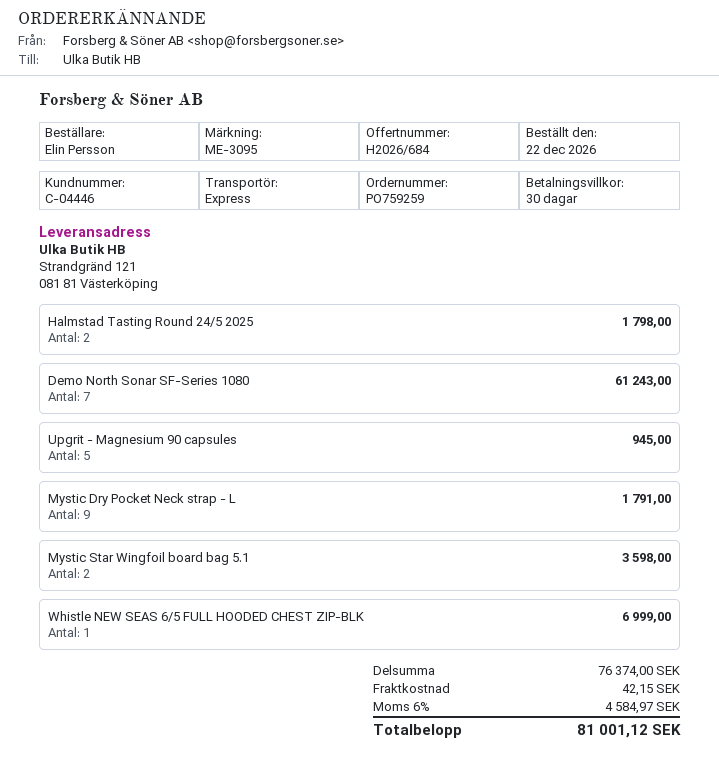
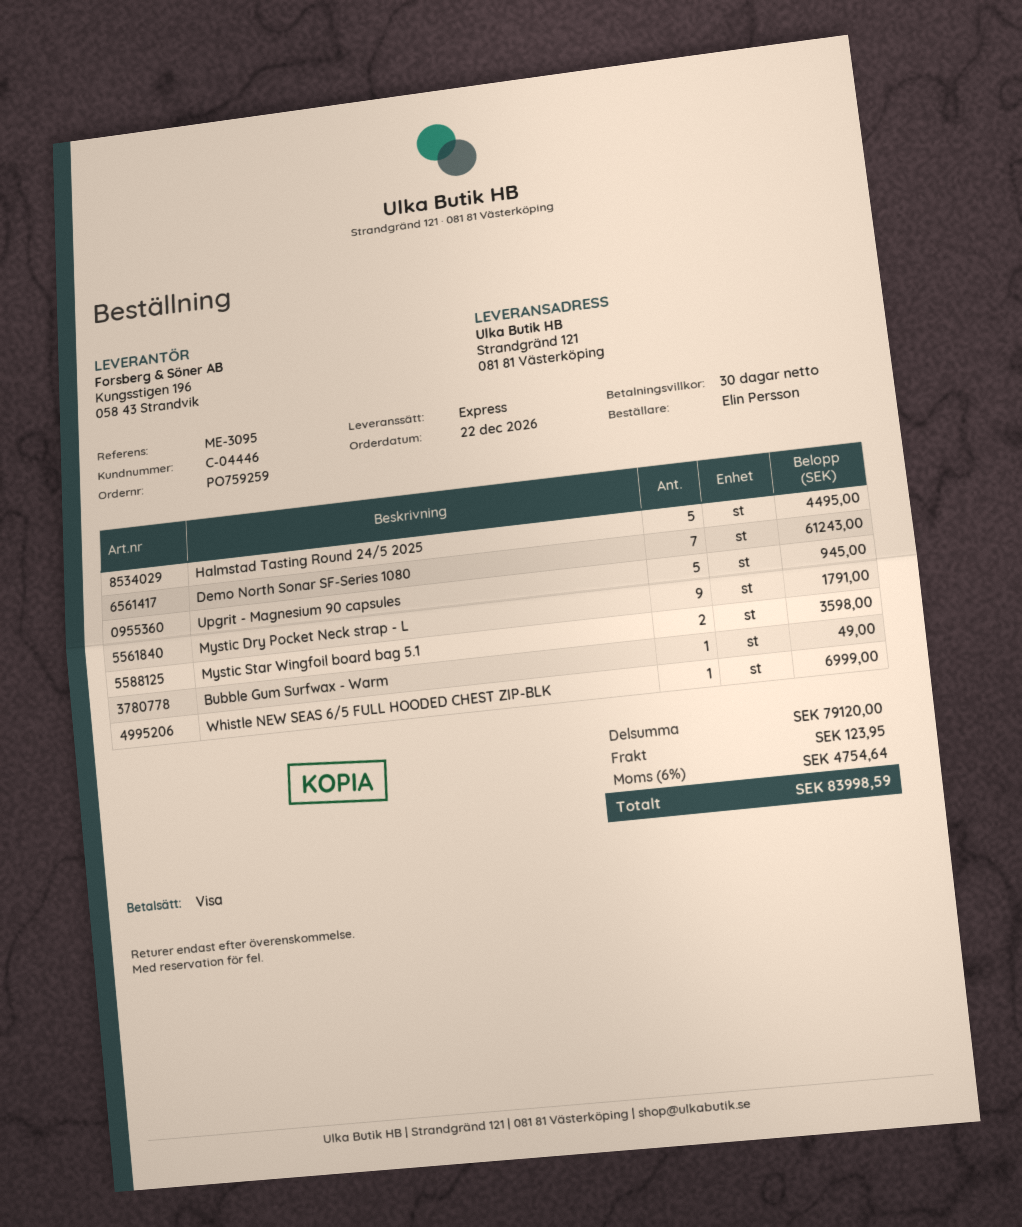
Halmstad Tasting Round 24/5 2025: 2 for 1798.00 -> 5 for 4495.00
Bubble Gum Surfwax - Warm: none -> 1 for 49.00
subtotal: 76374.00 -> 79120.00
shipping: 42.15 -> 123.95
tax: 6% = 4584.97 -> 6% = 4754.64
total: 81001.12 -> 83998.59

